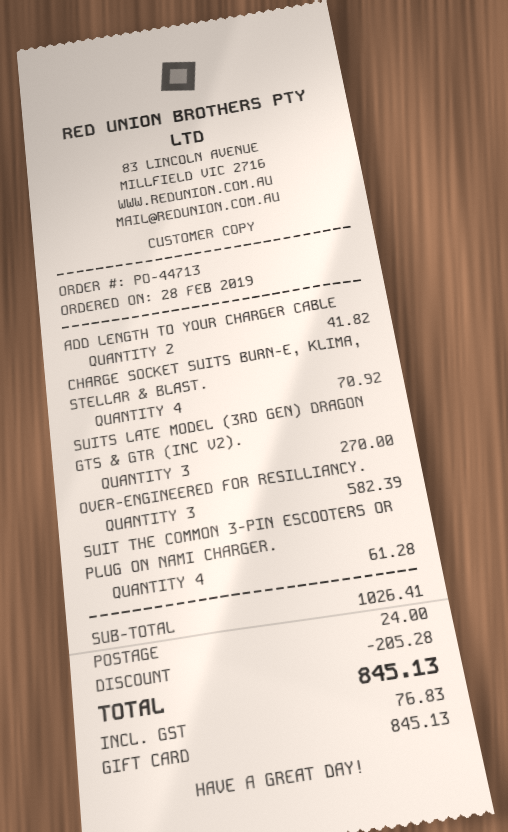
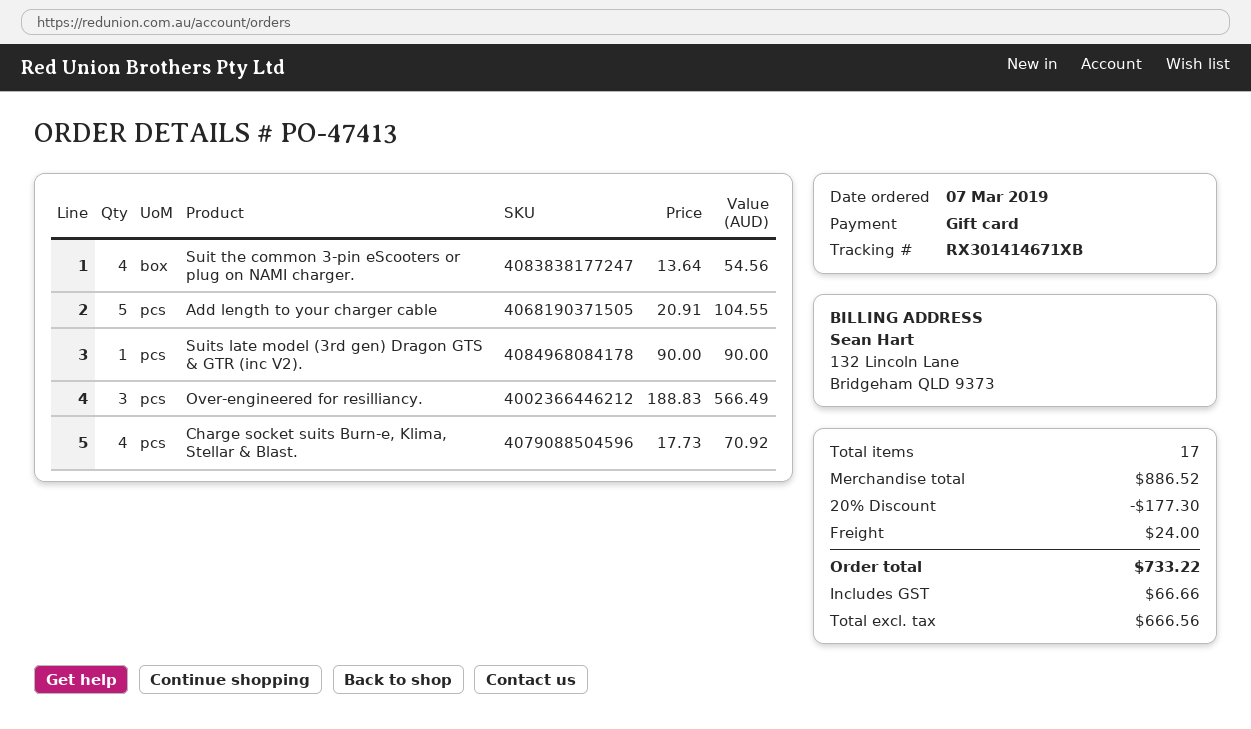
order number: PO-44713 -> PO-47413
order date: 2019-02-28 -> 2019-03-07
ADD LENGTH TO YOUR CHARGER CABLE: 2 for 41.82 -> 5 for 104.55
SUITS LATE MODEL (3RD GEN) DRAGON GTS & GTR (INC V2).: 3 for 270.00 -> 1 for 90.00
OVER-ENGINEERED FOR RESILLIANCY.: 3 for 582.39 -> 3 for 566.49
SUIT THE COMMON 3-PIN ESCOOTERS OR PLUG ON NAMI CHARGER.: 4 for 61.28 -> 4 for 54.56
subtotal: 1026.41 -> 886.52
discount: 205.28 -> 177.30
tax: 76.83 -> 66.66
total: 845.13 -> 733.22

